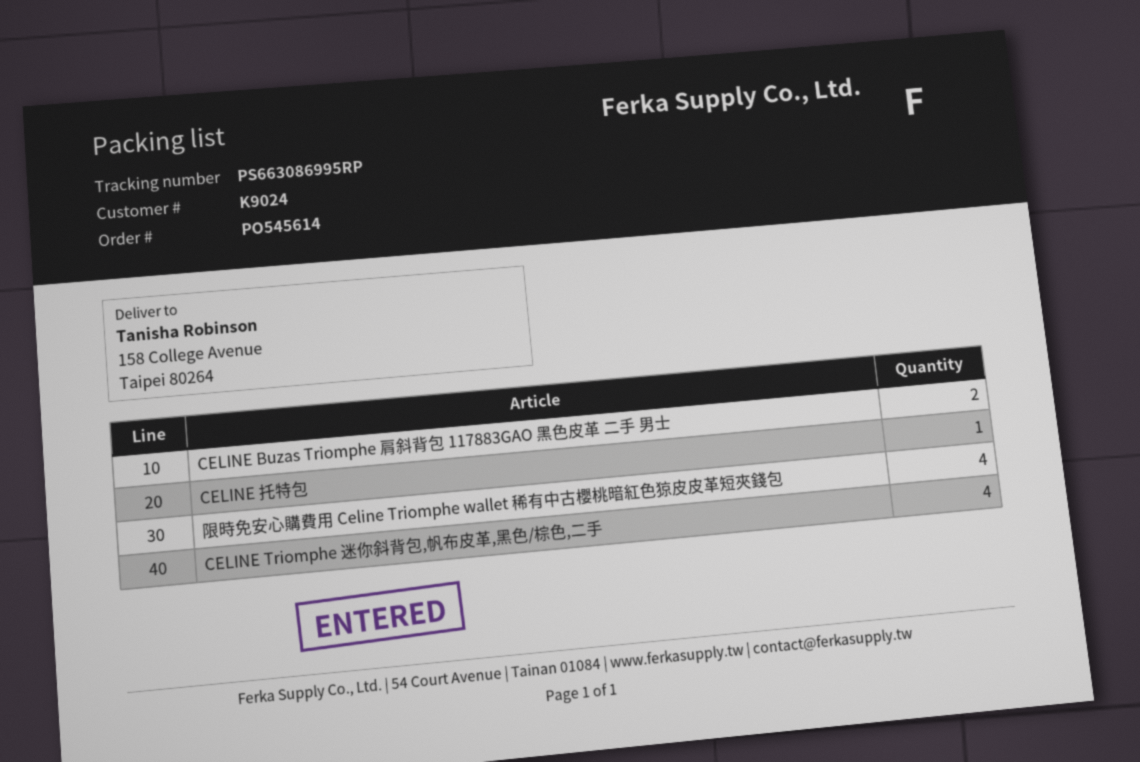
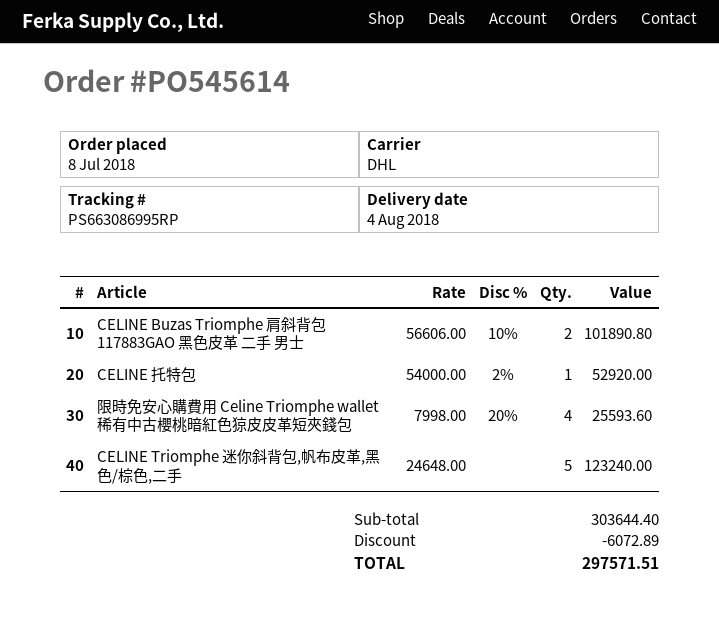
CELINE Triomphe 迷你斜背包,帆布皮革,黑色/棕色,二手: 4 -> 5

